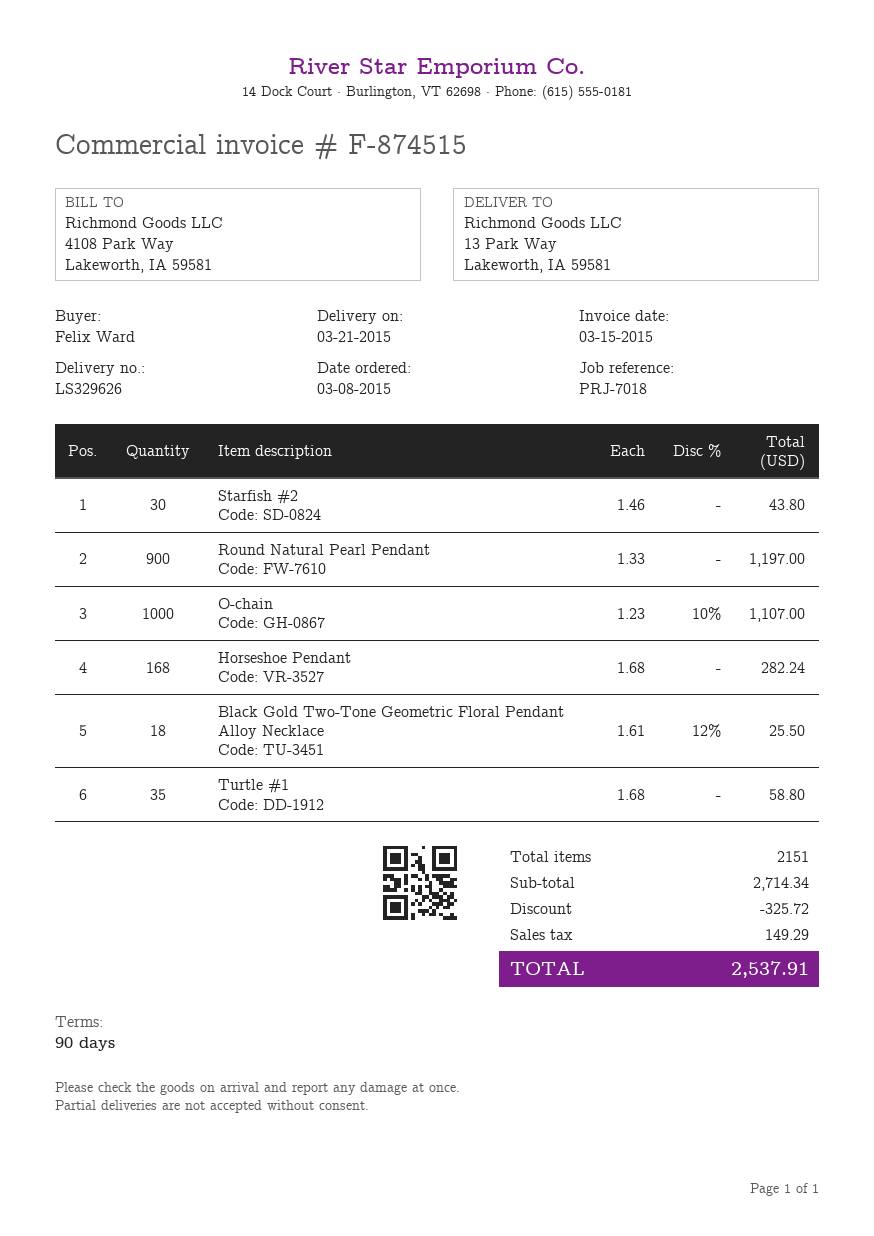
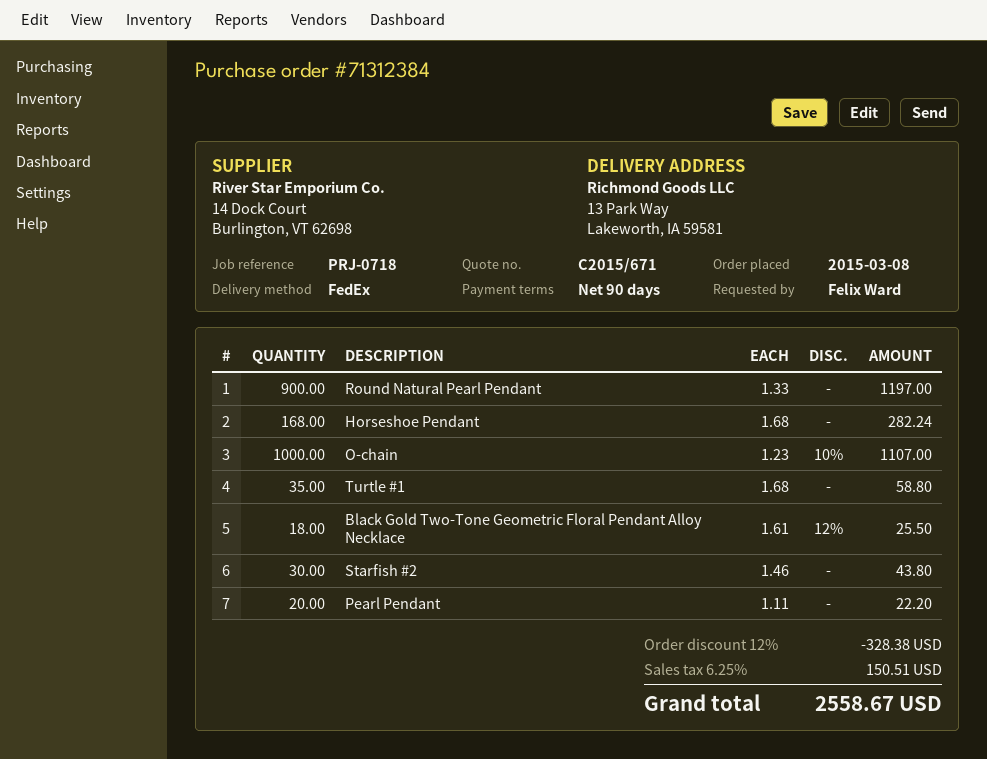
reference: PRJ-7018 -> PRJ-0718
Pearl Pendant: none -> 20 x 1.11 = 22.20
discount: 325.72 -> 328.38
tax: 149.29 -> 150.51
total: 2537.91 -> 2558.67

